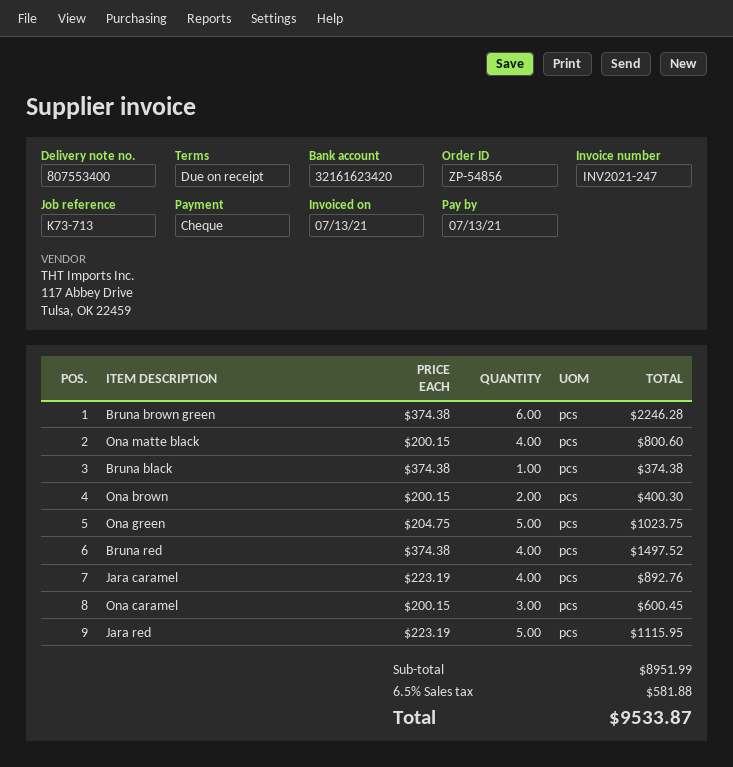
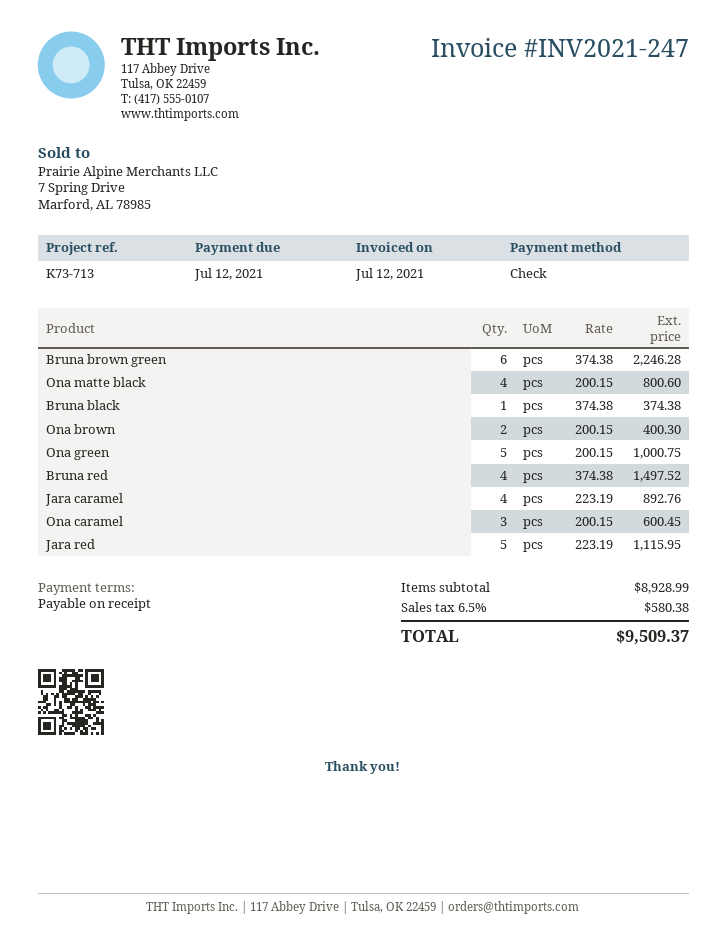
invoice date: 2021-07-13 -> 2021-07-12
due date: 2021-07-13 -> 2021-07-12
Ona green: 5 x 204.75 = 1023.75 -> 5 x 200.15 = 1000.75
subtotal: 8951.99 -> 8928.99
tax: 6.5% = 581.88 -> 6.5% = 580.38
total: 9533.87 -> 9509.37

